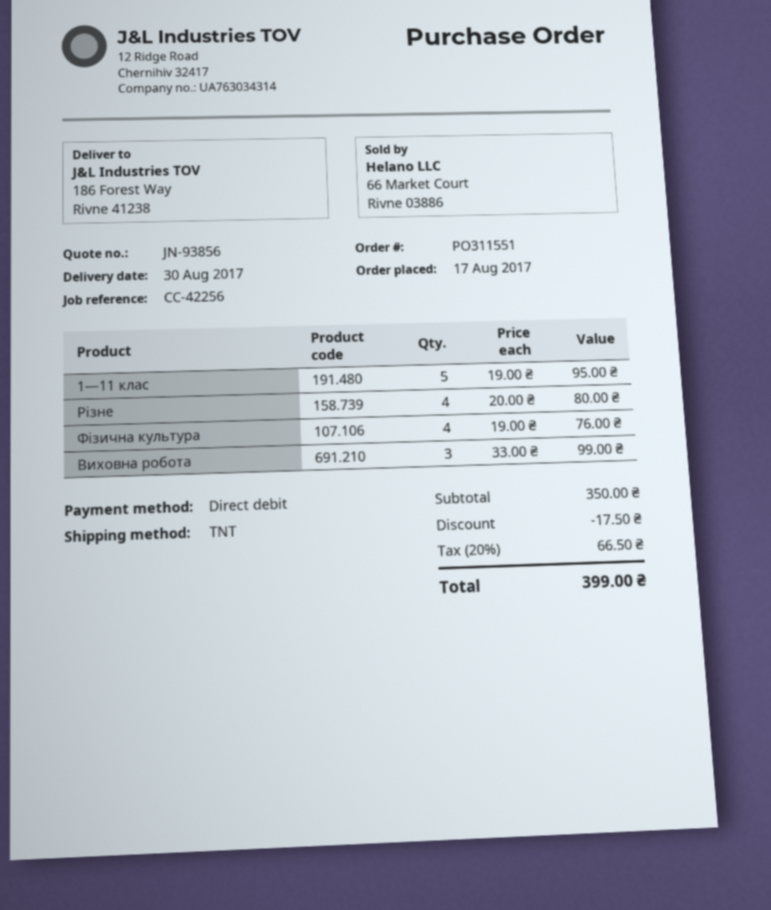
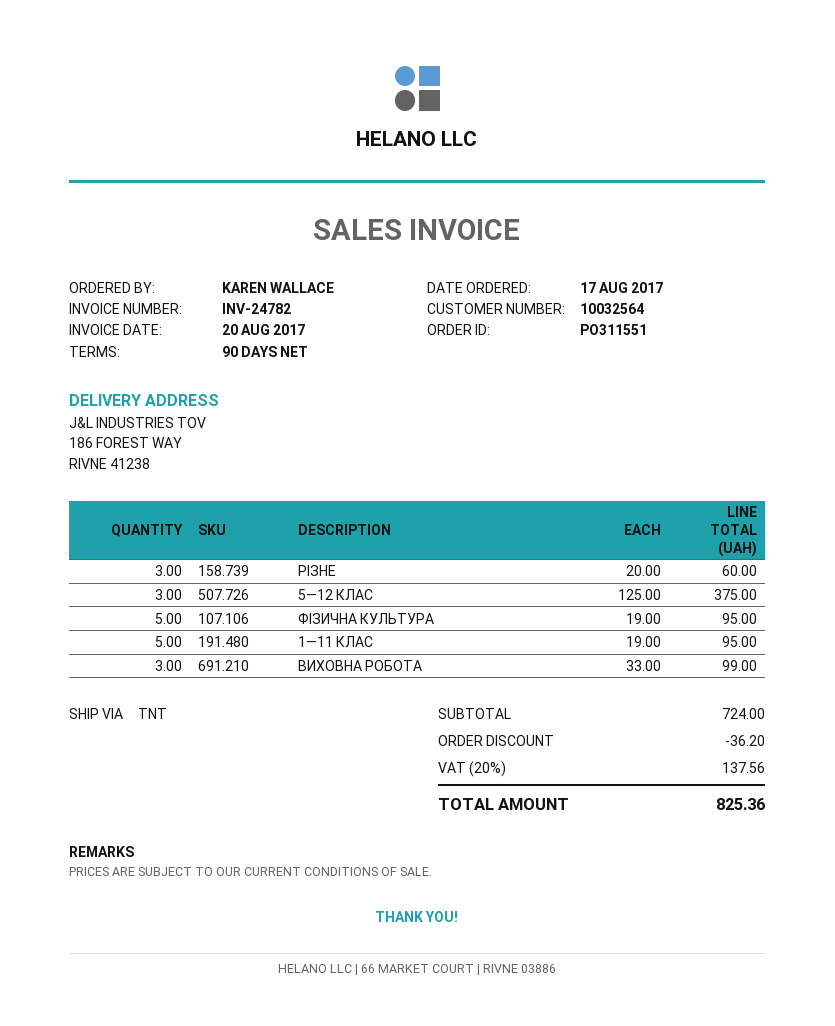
Різне: 4 x 20.00 = 80.00 -> 3 x 20.00 = 60.00
Фізична культура: 4 x 19.00 = 76.00 -> 5 x 19.00 = 95.00
5—12 КЛАС: none -> 3 x 125.00 = 375.00
subtotal: 350.00 -> 724.00
discount: 17.50 -> 36.20
tax: 20% = 66.50 -> 20% = 137.56
total: 399.00 -> 825.36

